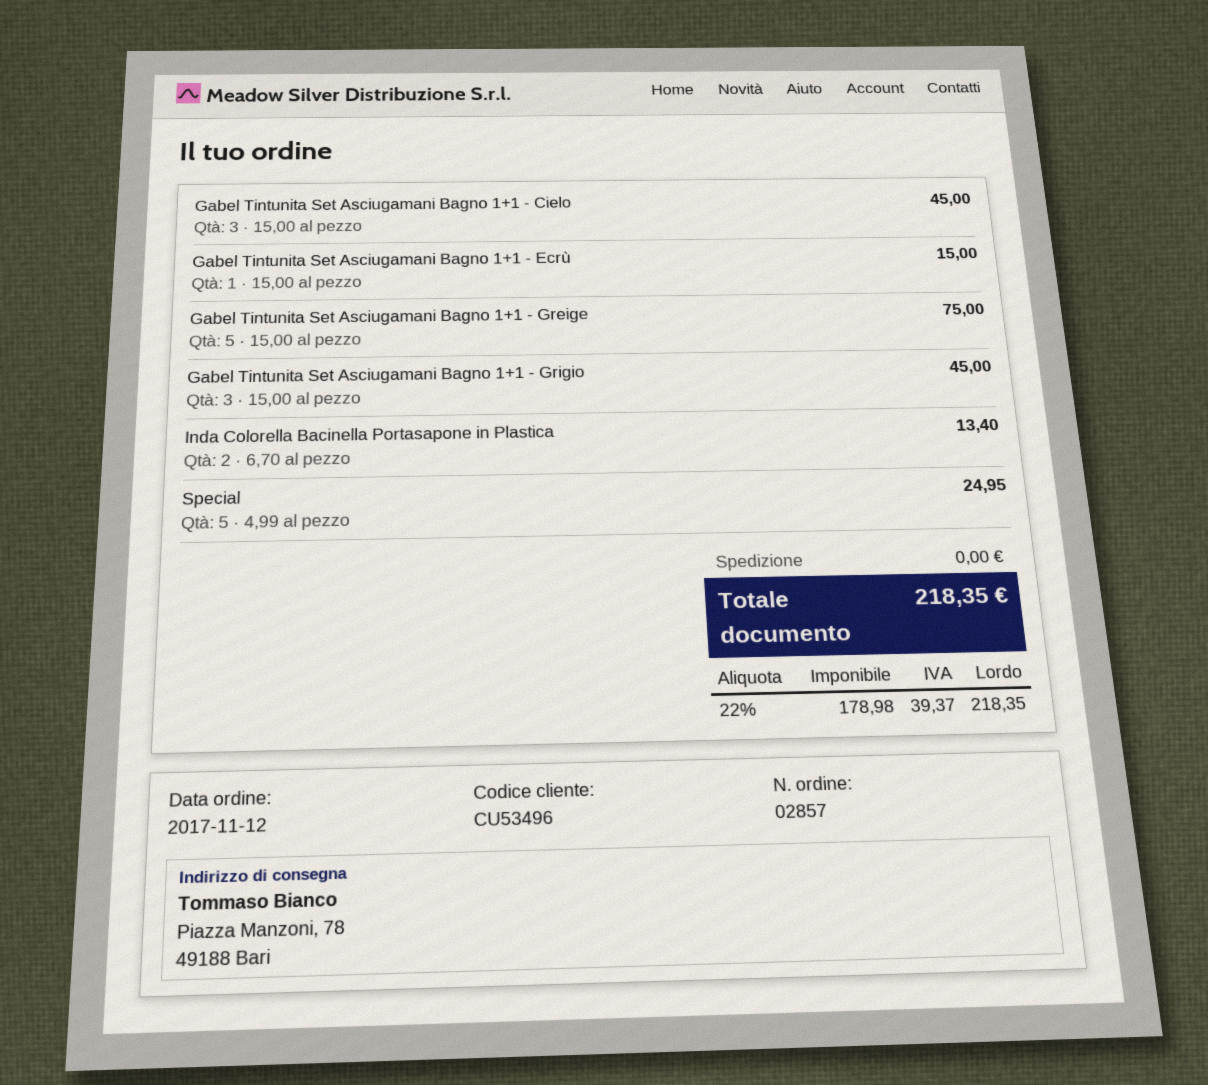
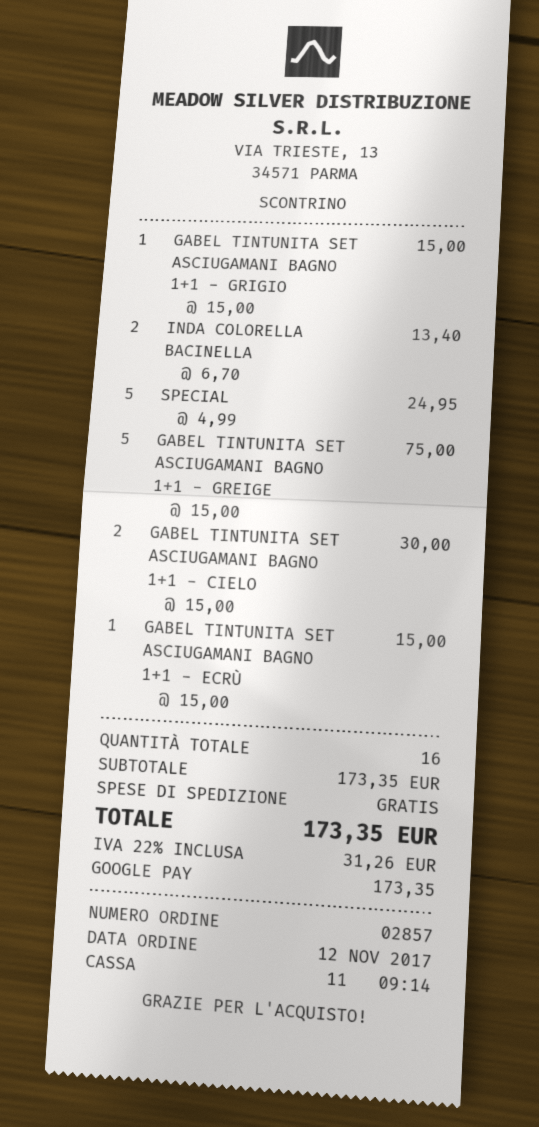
Gabel Tintunita Set Asciugamani Bagno 1+1 - Cielo: 3 x 15.00 = 45.00 -> 2 x 15.00 = 30.00
Gabel Tintunita Set Asciugamani Bagno 1+1 - Grigio: 3 x 15.00 = 45.00 -> 1 x 15.00 = 15.00
tax: 22% = 39.37 -> 22% = 31.26
total: 218.35 -> 173.35

